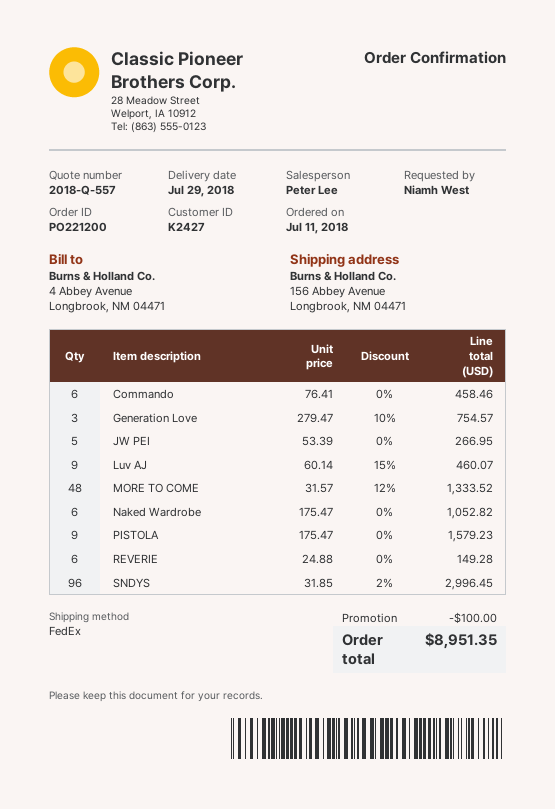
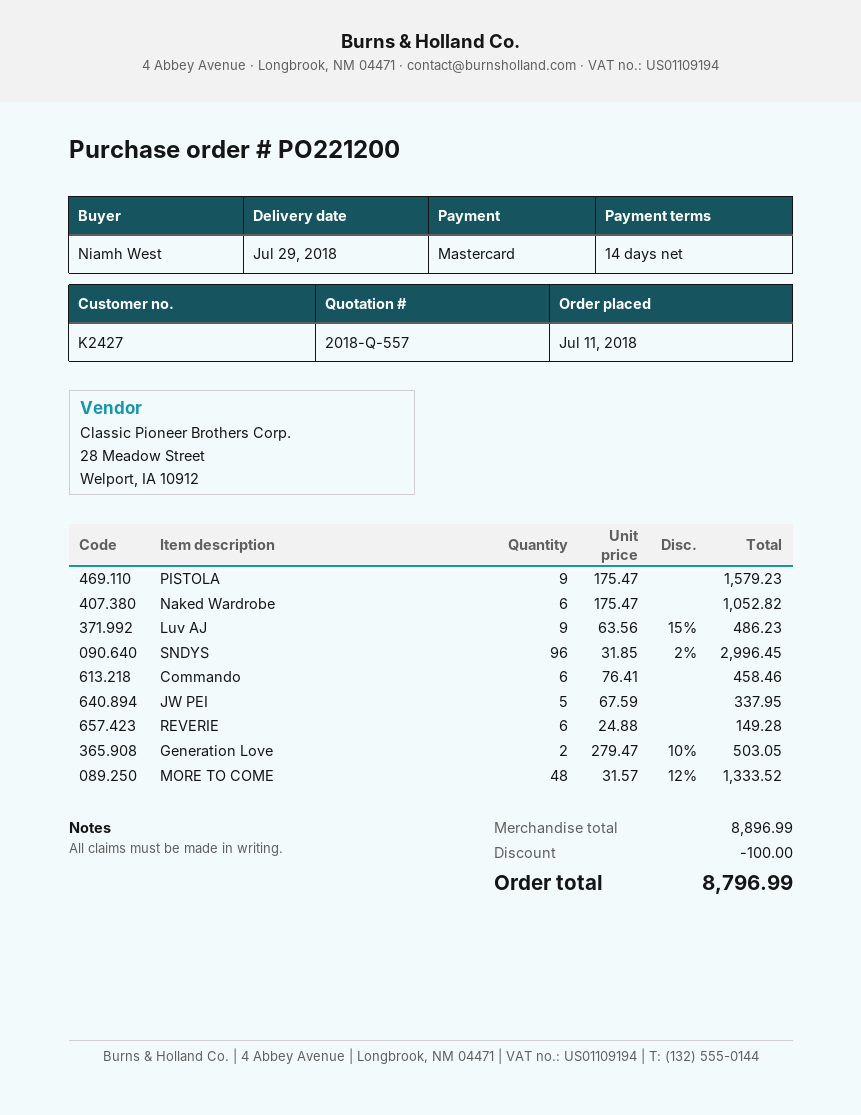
Generation Love: 3 x 279.47 - 10% = 754.57 -> 2 x 279.47 - 10% = 503.05
JW PEI: 5 x 53.39 = 266.95 -> 5 x 67.59 = 337.95
Luv AJ: 9 x 60.14 - 15% = 460.07 -> 9 x 63.56 - 15% = 486.23
total: 8951.35 -> 8796.99

